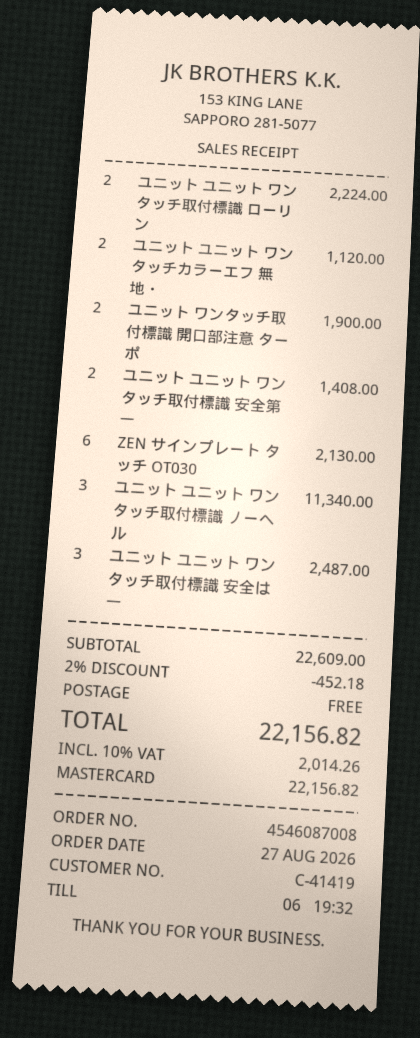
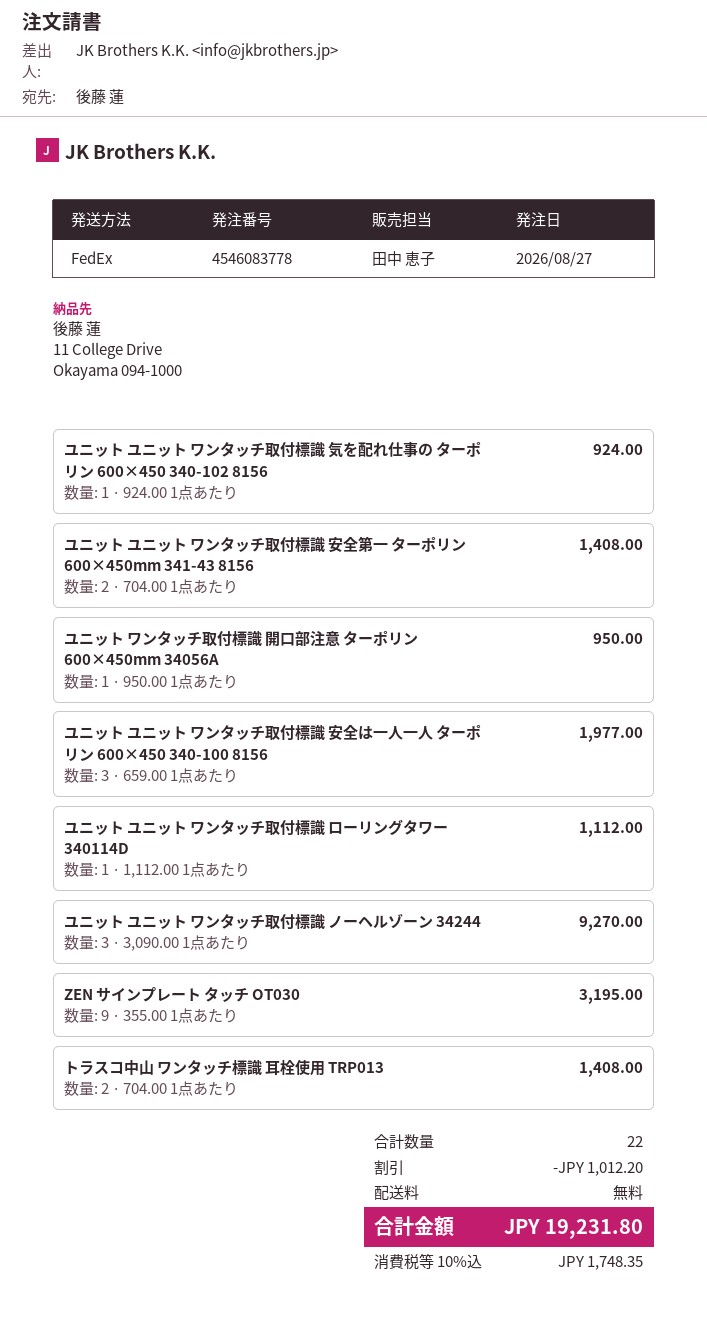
order number: 4546087008 -> 4546083778
ユニット ユニット ワンタッチ取付標識 ローリン: 2 for 2224.00 -> 1 for 1112.00
ユニット ユニット ワンタッチカラーエフ 無地・: 2 for 1120.00 -> none
ユニット ワンタッチ取付標識 開口部注意 ターポ: 2 for 1900.00 -> 1 for 950.00
ZEN サインプレート タッチ OT030: 6 for 2130.00 -> 9 for 3195.00
ユニット ユニット ワンタッチ取付標識 ノーヘル: 3 for 11340.00 -> 3 for 9270.00
ユニット ユニット ワンタッチ取付標識 安全は一: 3 for 2487.00 -> 3 for 1977.00
ユニット ユニット ワンタッチ取付標識 気を配れ仕事の ターポリン 600×450 340-102 8156: none -> 1 for 924.00
トラスコ中山 ワンタッチ標識 耳栓使用 TRP013: none -> 2 for 1408.00
discount: 452.18 -> 1012.20
tax: 10% = 2014.26 -> 10% = 1748.35
total: 22156.82 -> 19231.80

